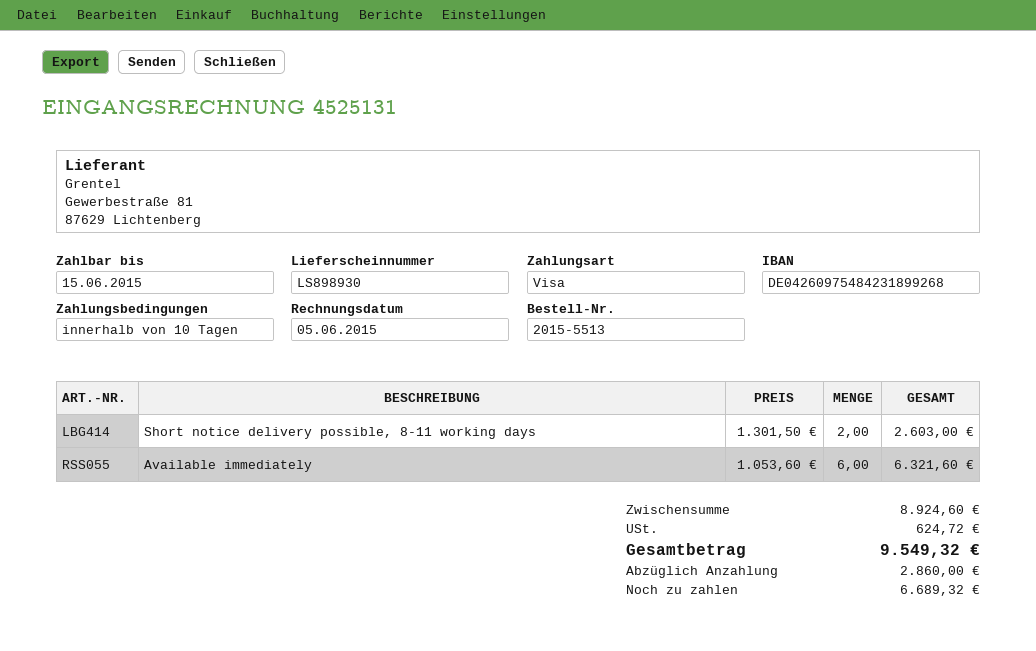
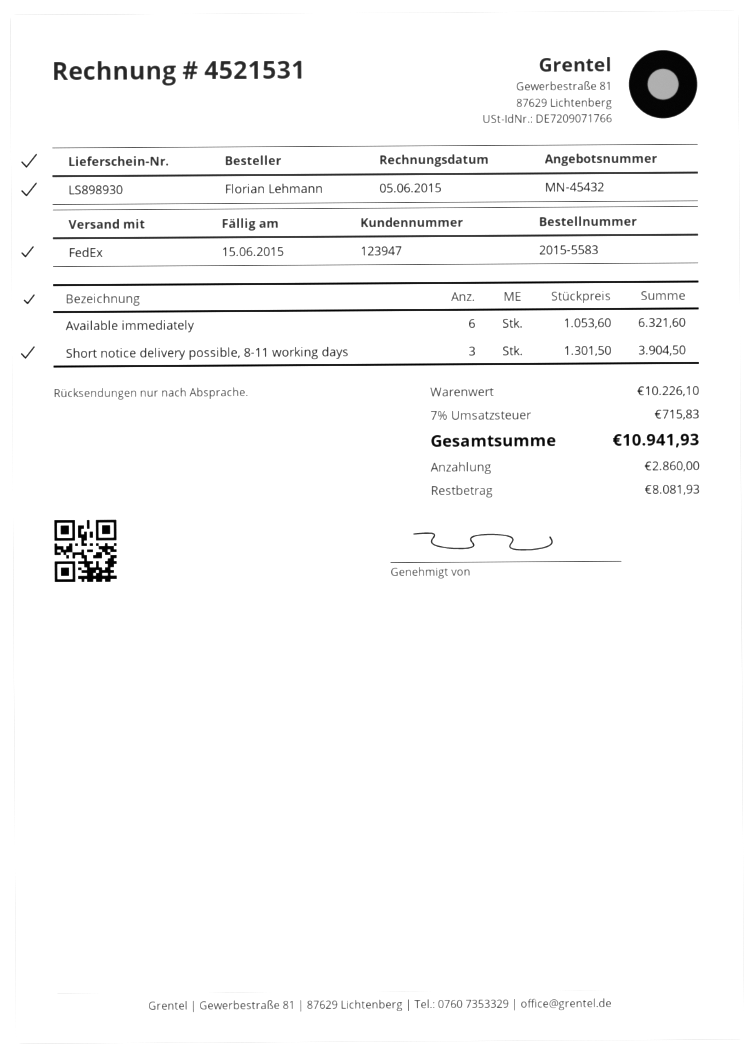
order number: 2015-5513 -> 2015-5583
invoice number: 4525131 -> 4521531
Short notice delivery possible, 8-11 working days: 2 x 1301.50 = 2603.00 -> 3 x 1301.50 = 3904.50
subtotal: 8924.60 -> 10226.10
tax: 624.72 -> 715.83
total: 9549.32 -> 10941.93
balance: 6689.32 -> 8081.93

